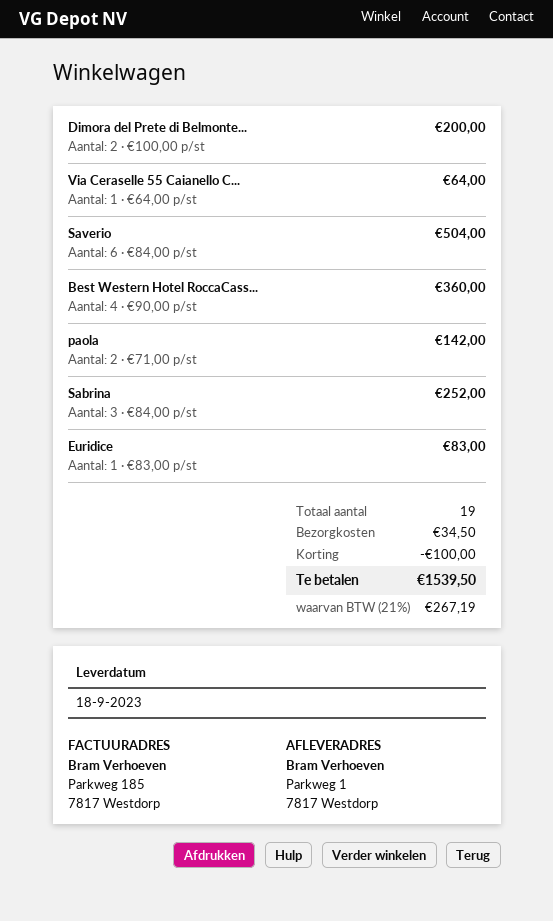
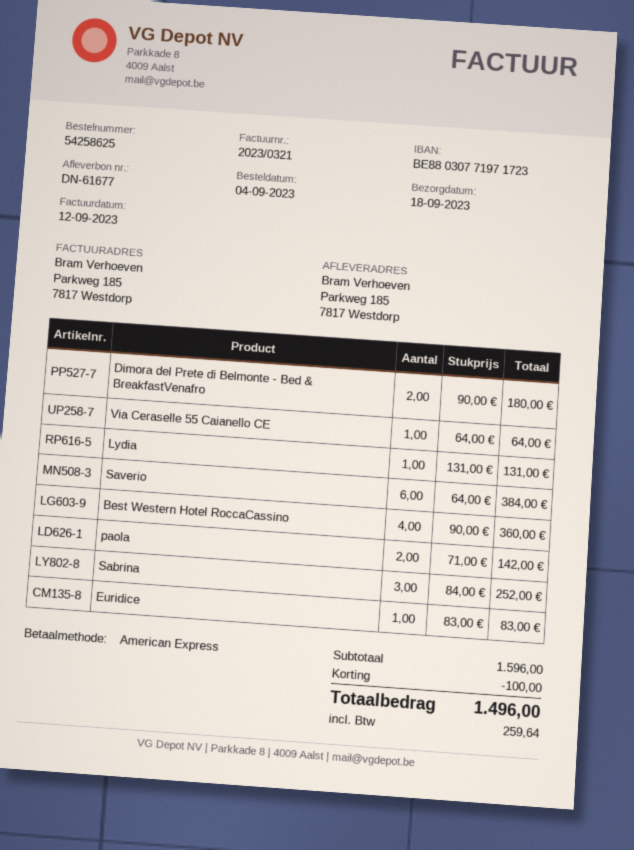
ship to: Parkweg 1, 7817 Westdorp -> Parkweg 185, 7817 Westdorp
Dimora del Prete di Belmonte...: 2 x 100.00 = 200.00 -> 2 x 90.00 = 180.00
Saverio: 6 x 84.00 = 504.00 -> 6 x 64.00 = 384.00
Lydia: none -> 1 x 131.00 = 131.00
shipping: 34.50 -> none
tax: 267.19 -> 259.64
total: 1539.50 -> 1496.00

